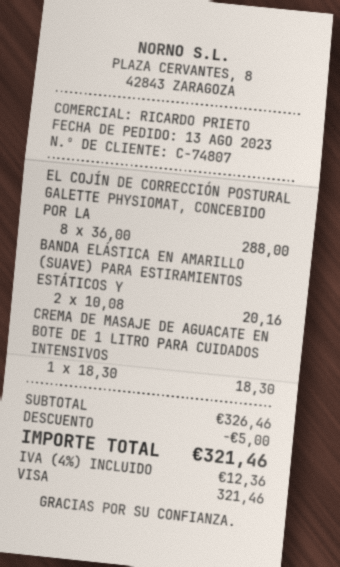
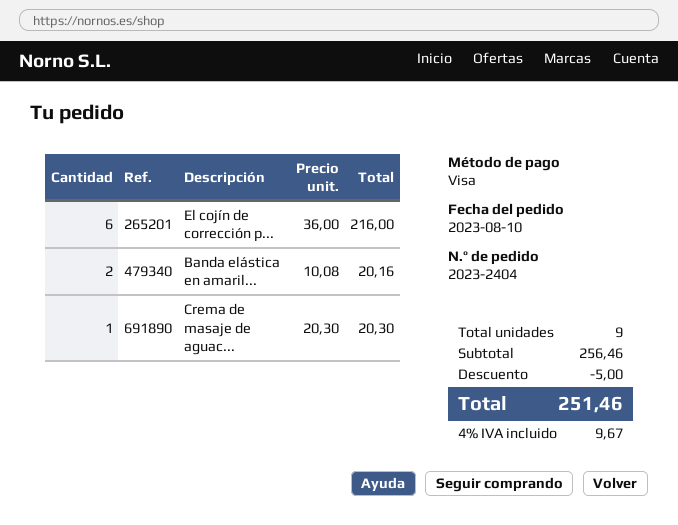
order date: 2023-08-13 -> 2023-08-10
EL COJÍN DE CORRECCIÓN POSTURAL GALETTE PHYSIOMAT, CONCEBIDO POR LA: 8 x 36.00 = 288.00 -> 6 x 36.00 = 216.00
CREMA DE MASAJE DE AGUACATE EN BOTE DE 1 LITRO PARA CUIDADOS INTENSIVOS: 1 x 18.30 = 18.30 -> 1 x 20.30 = 20.30
subtotal: 326.46 -> 256.46
tax: 4% = 12.36 -> 4% = 9.67
total: 321.46 -> 251.46

